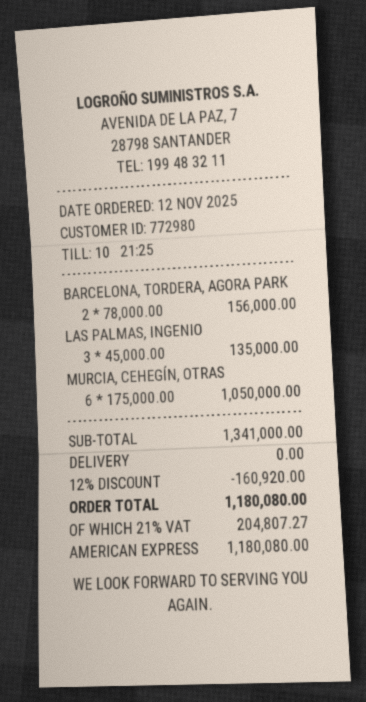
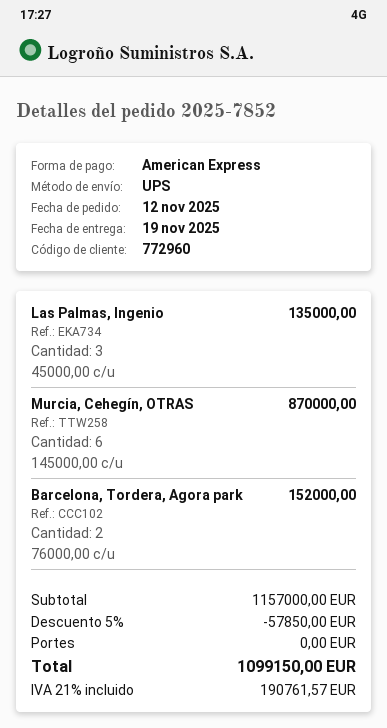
customer number: 772980 -> 772960
BARCELONA, TORDERA, AGORA PARK: 2 x 78000.00 = 156000.00 -> 2 x 76000.00 = 152000.00
MURCIA, CEHEGÍN, OTRAS: 6 x 175000.00 = 1050000.00 -> 6 x 145000.00 = 870000.00
subtotal: 1341000.00 -> 1157000.00
discount: 12% = 160920.00 -> 5% = 57850.00
tax: 21% = 204807.27 -> 21% = 190761.57
total: 1180080.00 -> 1099150.00

